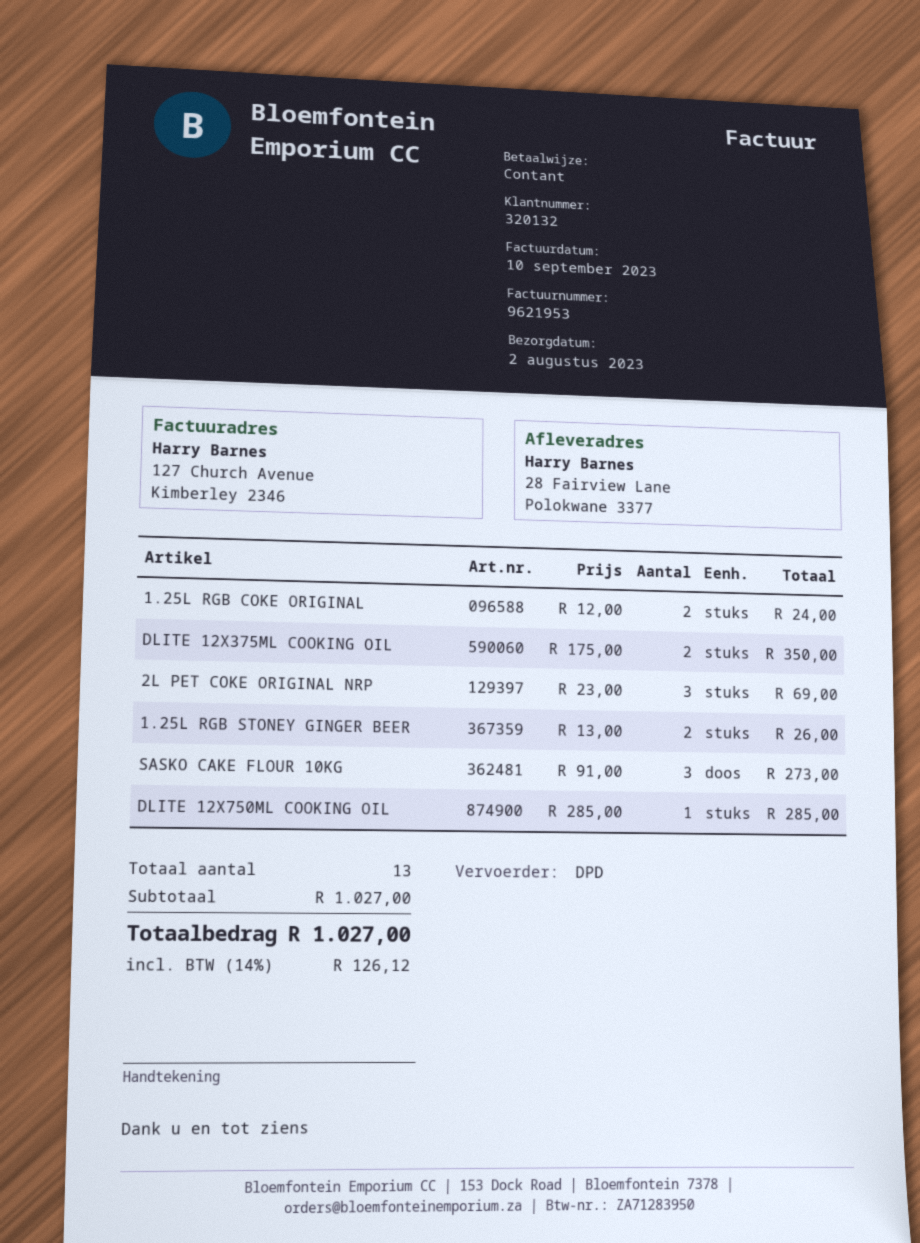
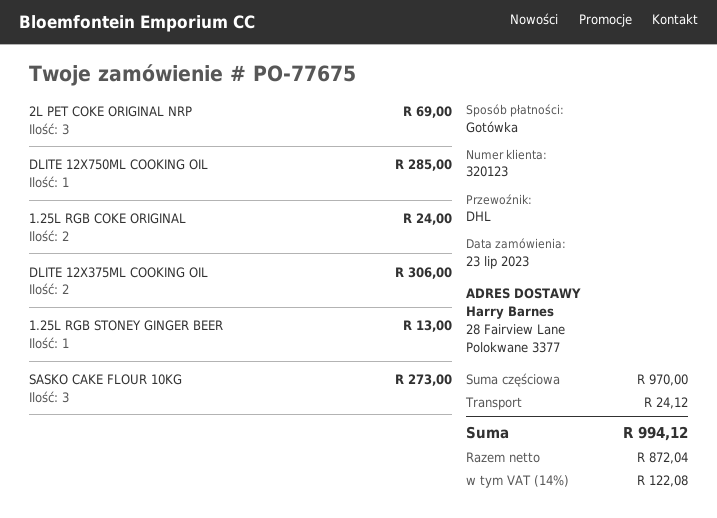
customer number: 320132 -> 320123
shipping method: DPD -> DHL
DLITE 12X375ML COOKING OIL: 2 for 350.00 -> 2 for 306.00
1.25L RGB STONEY GINGER BEER: 2 for 26.00 -> 1 for 13.00
subtotal: 1027.00 -> 970.00
shipping: none -> 24.12
tax: 14% = 126.12 -> 14% = 122.08
total: 1027.00 -> 994.12

